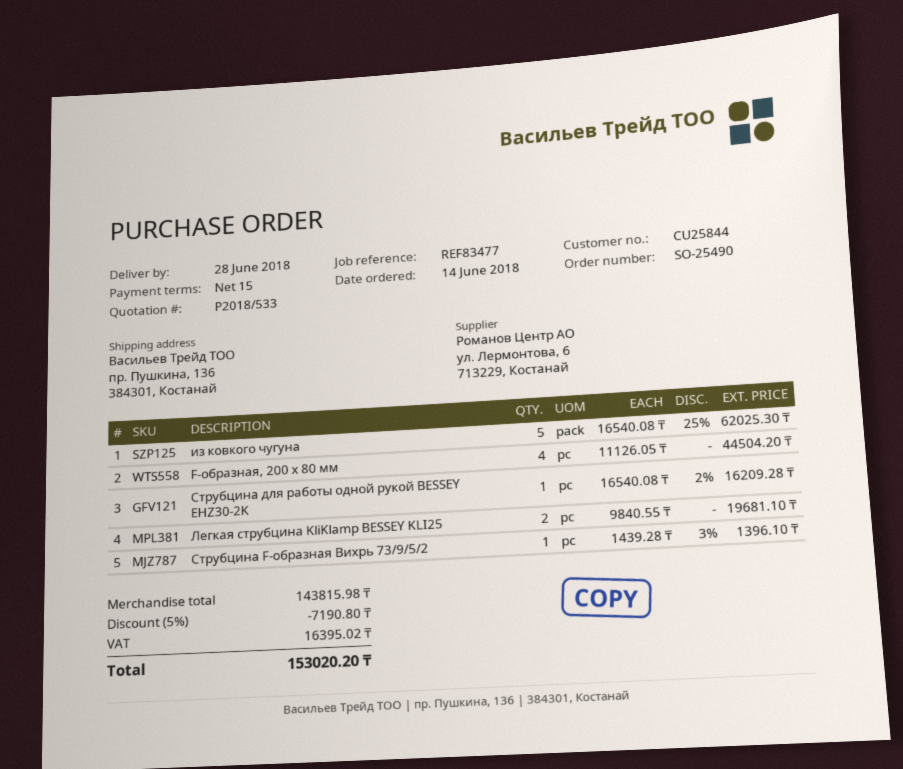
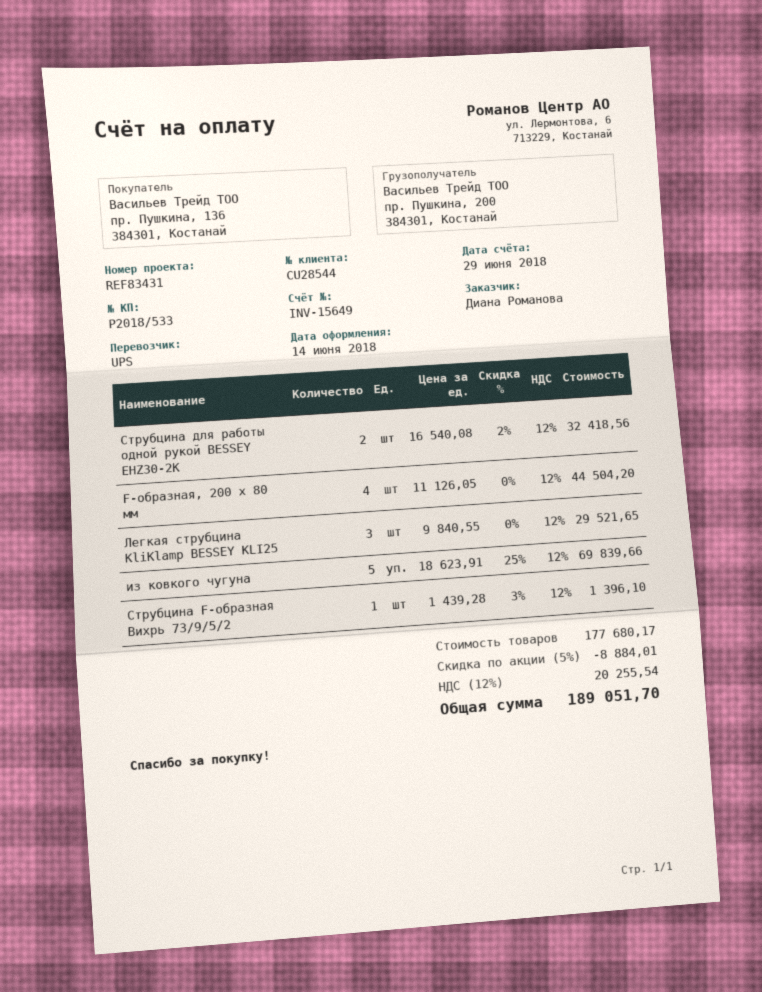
customer number: CU25844 -> CU28544
reference: REF83477 -> REF83431
ship to: пр. Пушкина, 136, 384301, Костанай -> пр. Пушкина, 200, 384301, Костанай
из ковкого чугуна: 5 x 16540.08 - 25% = 62025.30 -> 5 x 18623.91 - 25% = 69839.66
Струбцина для работы одной рукой BESSEY EHZ30-2K: 1 x 16540.08 - 2% = 16209.28 -> 2 x 16540.08 - 2% = 32418.56
Легкая струбцина KliKlamp BESSEY KLI25: 2 x 9840.55 = 19681.10 -> 3 x 9840.55 = 29521.65
subtotal: 143815.98 -> 177680.17
discount: 5% = 7190.80 -> 5% = 8884.01
tax: 16395.02 -> 20255.54
total: 153020.20 -> 189051.70

